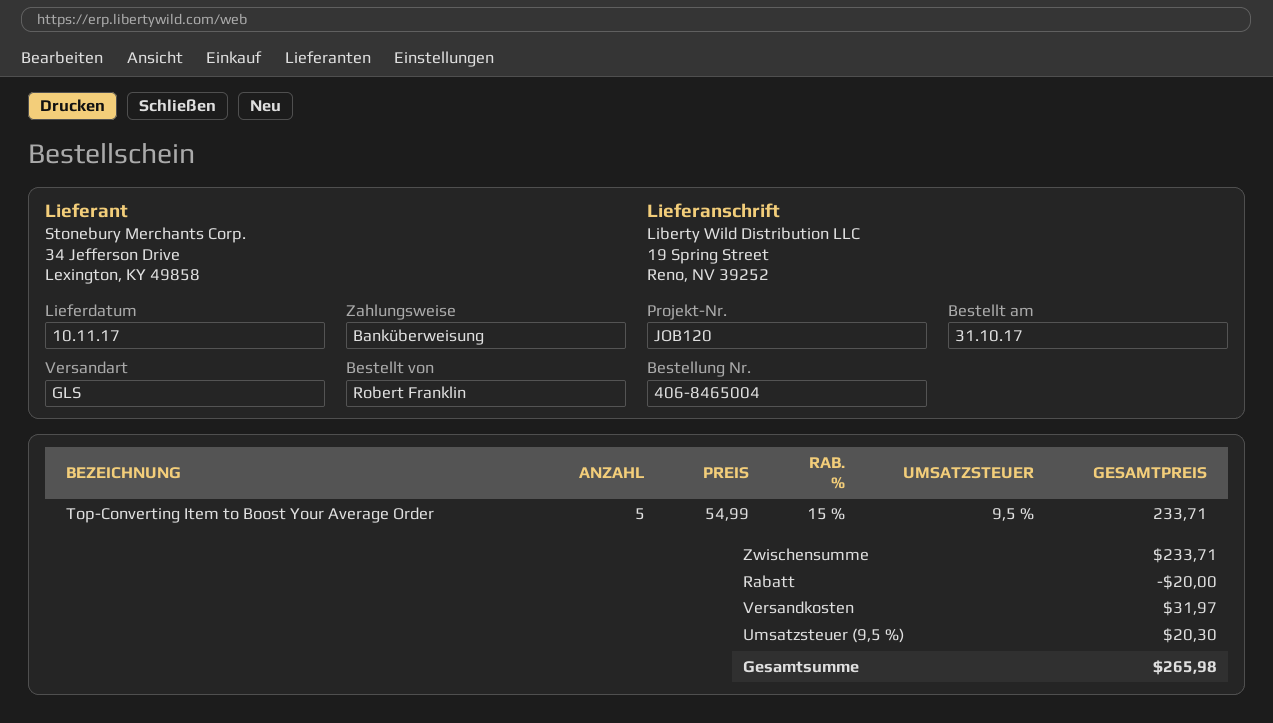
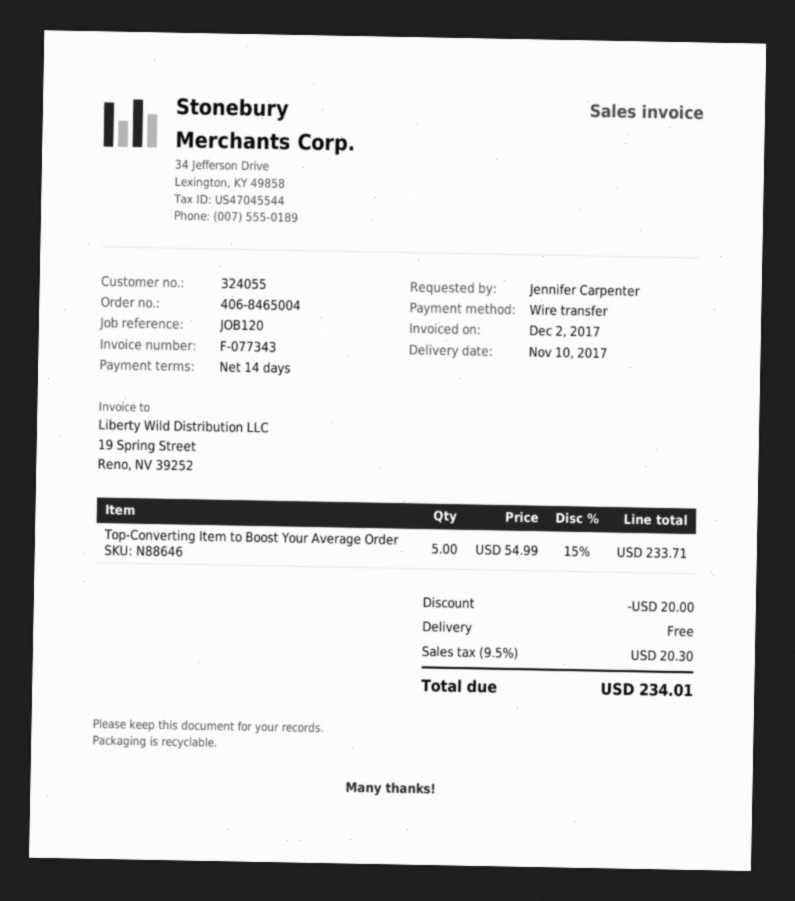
ordered by: Robert Franklin -> Jennifer Carpenter
shipping: 31.97 -> 0.00
total: 265.98 -> 234.01

